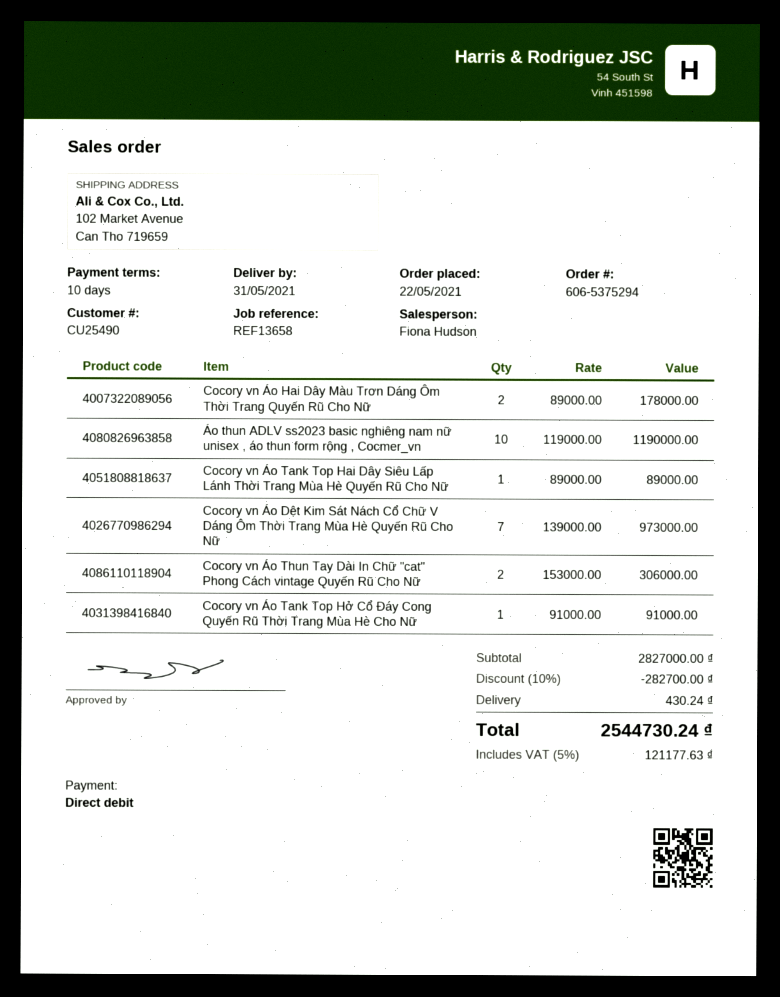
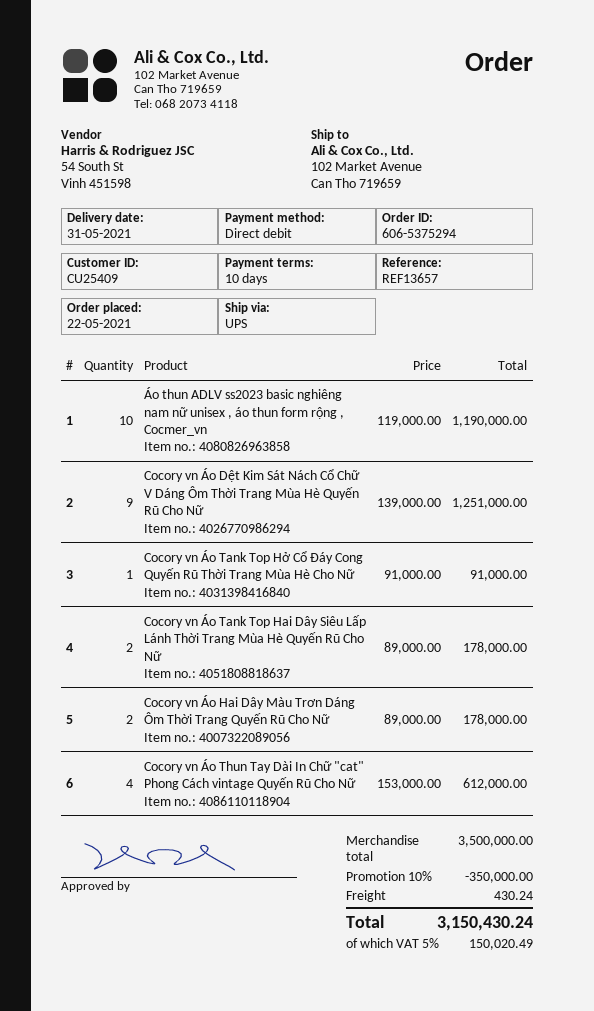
customer number: CU25490 -> CU25409
reference: REF13658 -> REF13657
Cocory vn Áo Tank Top Hai Dây Siêu Lấp Lánh Thời Trang Mùa Hè Quyến Rũ Cho Nữ: 1 x 89000.00 = 89000.00 -> 2 x 89000.00 = 178000.00
Cocory vn Áo Dệt Kim Sát Nách Cổ Chữ V Dáng Ôm Thời Trang Mùa Hè Quyến Rũ Cho Nữ: 7 x 139000.00 = 973000.00 -> 9 x 139000.00 = 1251000.00
Cocory vn Áo Thun Tay Dài In Chữ "cat" Phong Cách vintage Quyến Rũ Cho Nữ: 2 x 153000.00 = 306000.00 -> 4 x 153000.00 = 612000.00
subtotal: 2827000.00 -> 3500000.00
discount: 10% = 282700.00 -> 10% = 350000.00
tax: 5% = 121177.63 -> 5% = 150020.49
total: 2544730.24 -> 3150430.24

